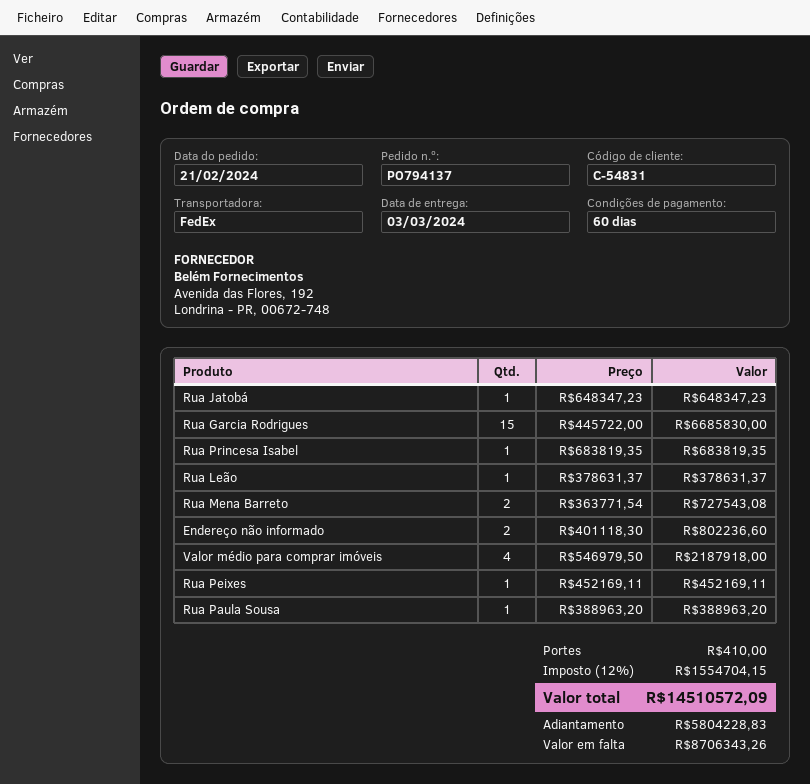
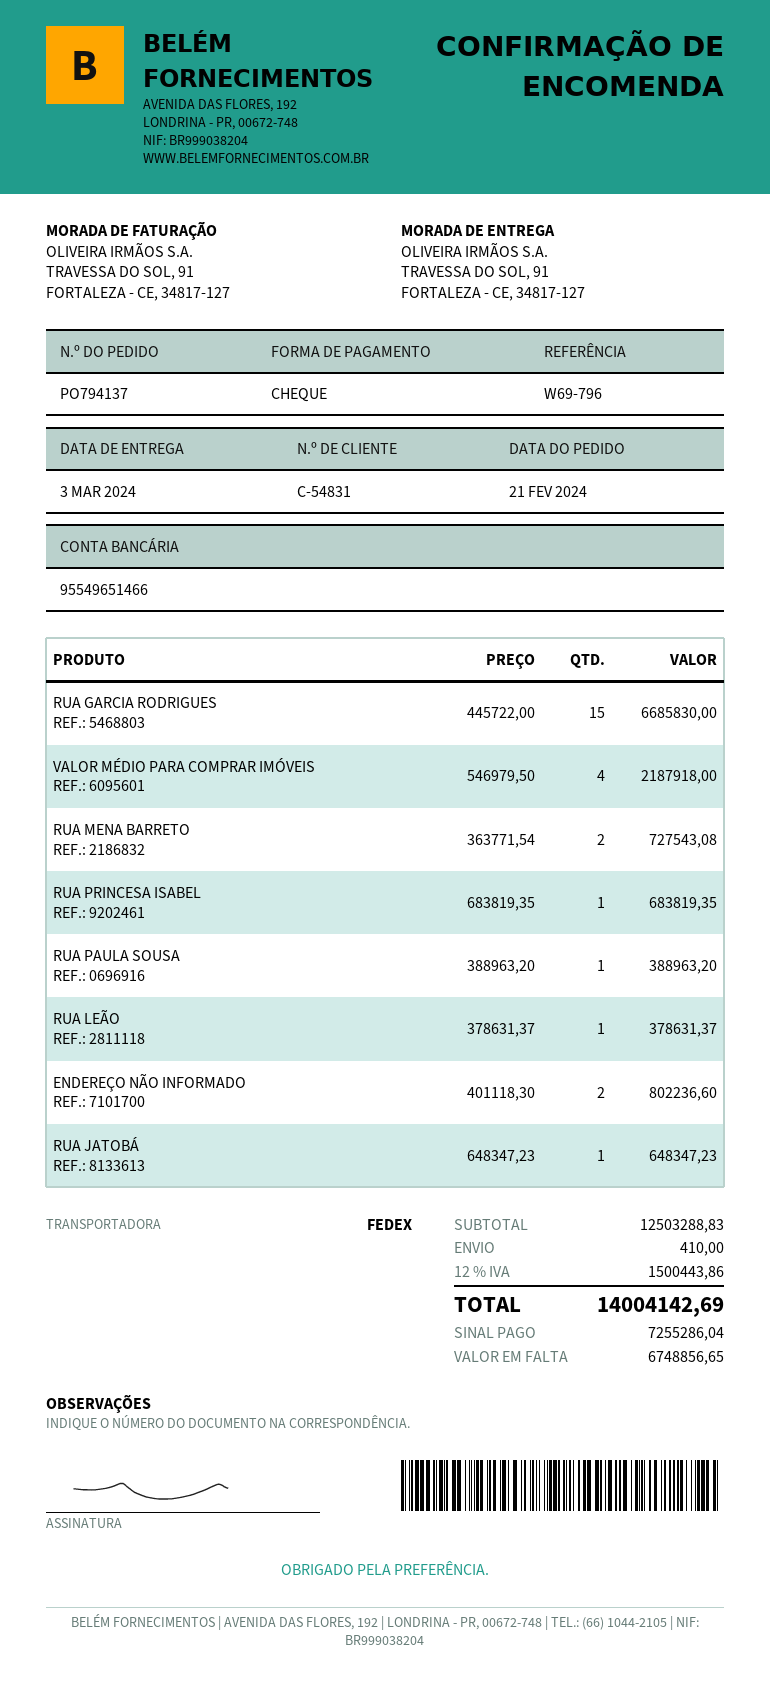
Rua Peixes: 1 x 452169.11 = 452169.11 -> none
tax: 12% = 1554704.15 -> 12% = 1500443.86
total: 14510572.09 -> 14004142.69
deposit: 5804228.83 -> 7255286.04
balance: 8706343.26 -> 6748856.65

